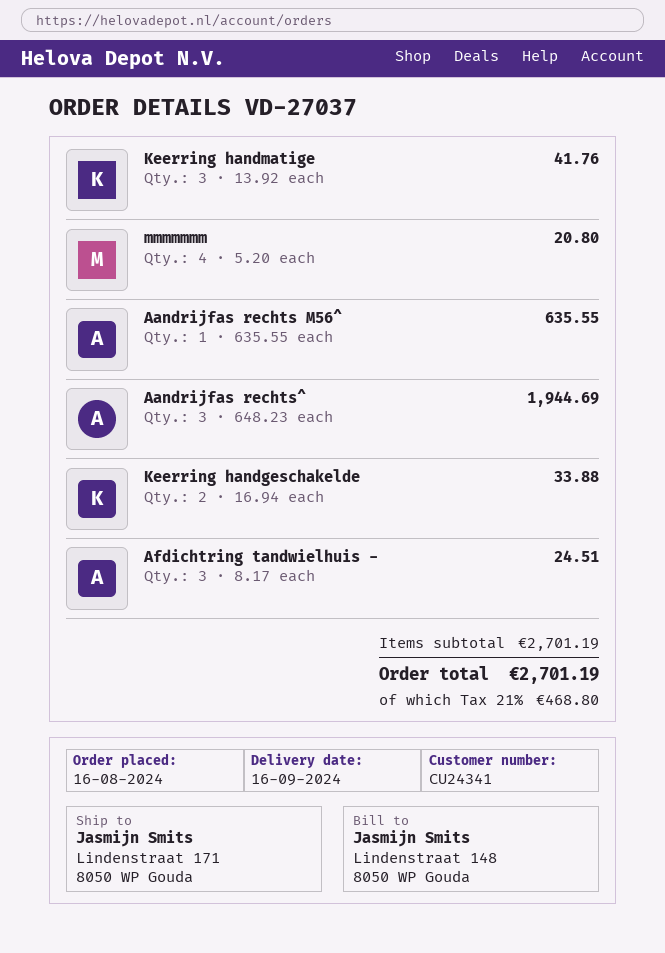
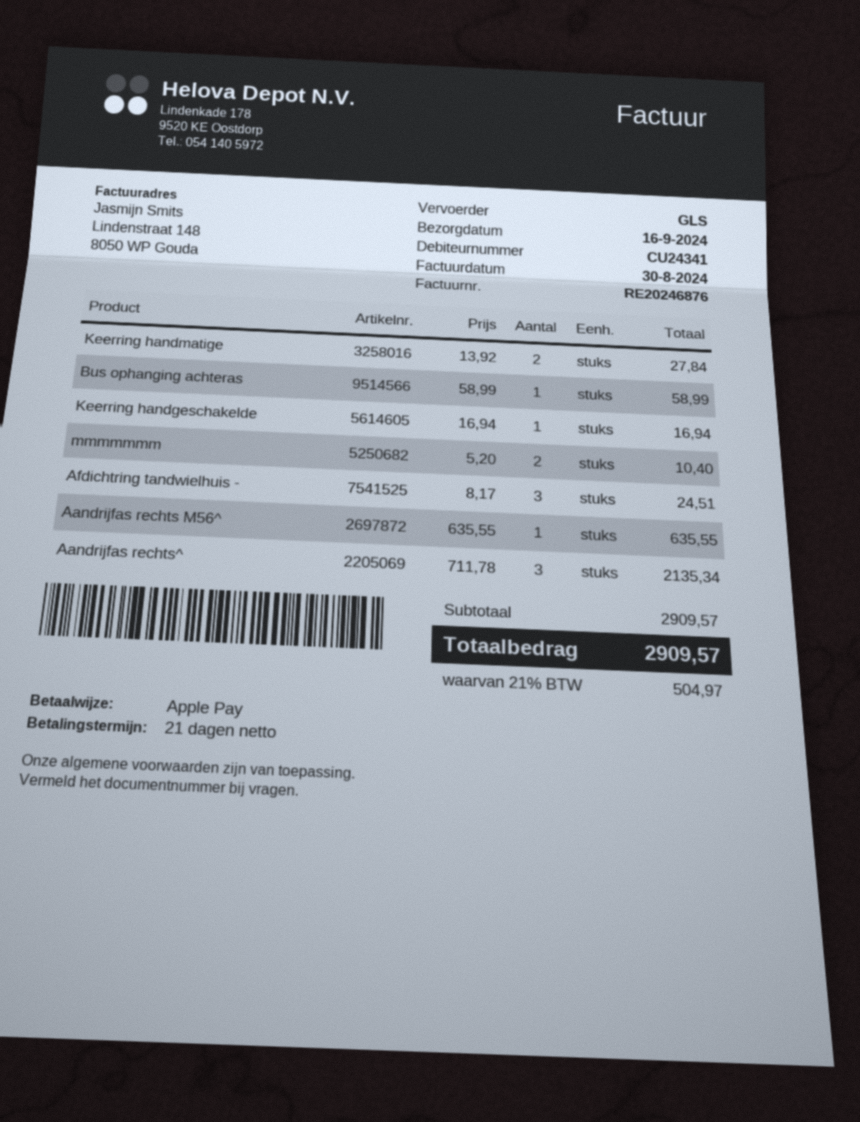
Keerring handmatige: 3 x 13.92 = 41.76 -> 2 x 13.92 = 27.84
mmmmmmm: 4 x 5.20 = 20.80 -> 2 x 5.20 = 10.40
Aandrijfas rechts^: 3 x 648.23 = 1944.69 -> 3 x 711.78 = 2135.34
Keerring handgeschakelde: 2 x 16.94 = 33.88 -> 1 x 16.94 = 16.94
Bus ophanging achteras: none -> 1 x 58.99 = 58.99
subtotal: 2701.19 -> 2909.57
tax: 21% = 468.80 -> 21% = 504.97
total: 2701.19 -> 2909.57

